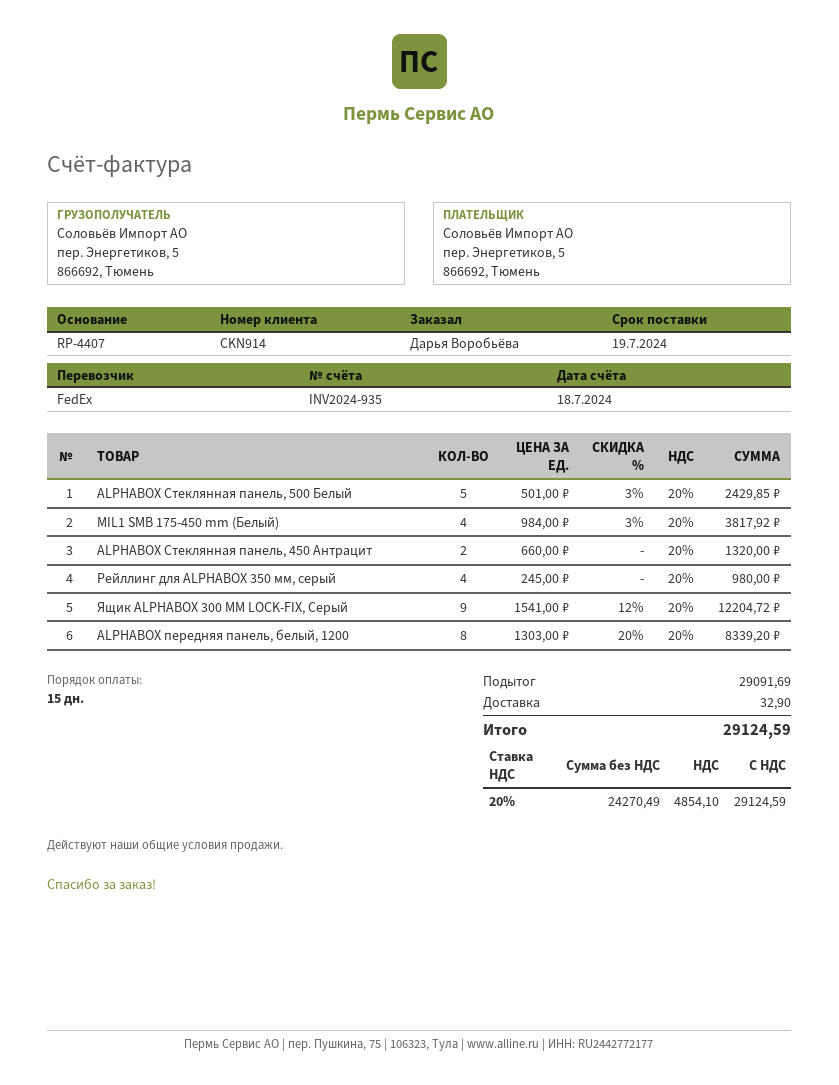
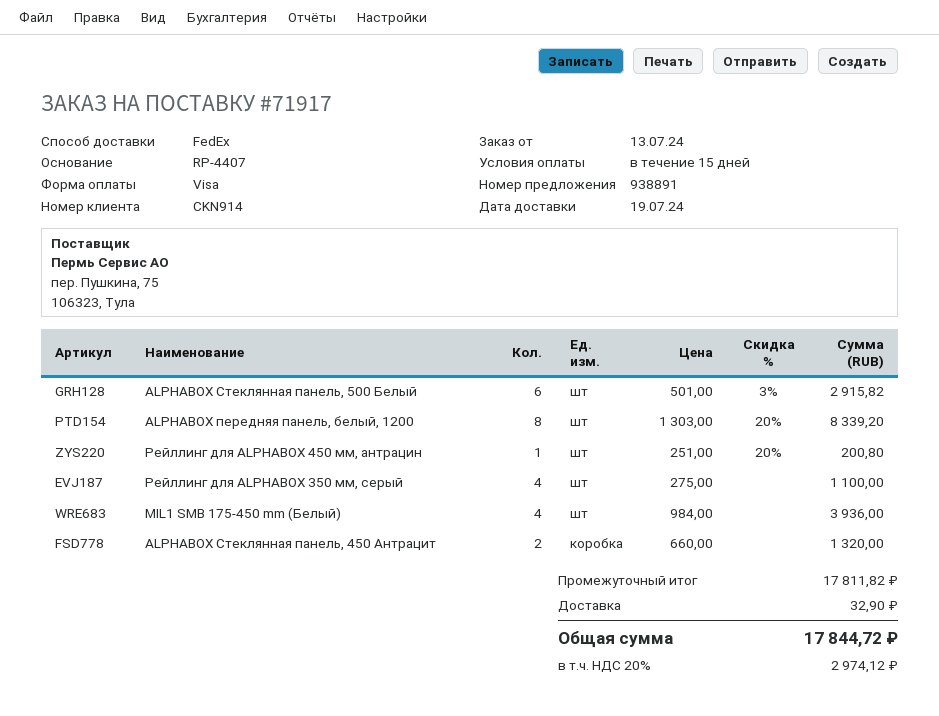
ALPHABOX Стеклянная панель, 500 Белый: 5 x 501.00 - 3% = 2429.85 -> 6 x 501.00 - 3% = 2915.82
MIL1 SMB 175-450 mm (Белый): 4 x 984.00 - 3% = 3817.92 -> 4 x 984.00 = 3936.00
Рейллинг для ALPHABOX 350 мм, серый: 4 x 245.00 = 980.00 -> 4 x 275.00 = 1100.00
Ящик ALPHABOX 300 MM LOCK-FIX, Серый: 9 x 1541.00 - 12% = 12204.72 -> none
Рейллинг для ALPHABOX 450 мм, антрацин: none -> 1 x 251.00 - 20% = 200.80
subtotal: 29091.69 -> 17811.82
tax: 20% = 4854.10 -> 20% = 2974.12
total: 29124.59 -> 17844.72

